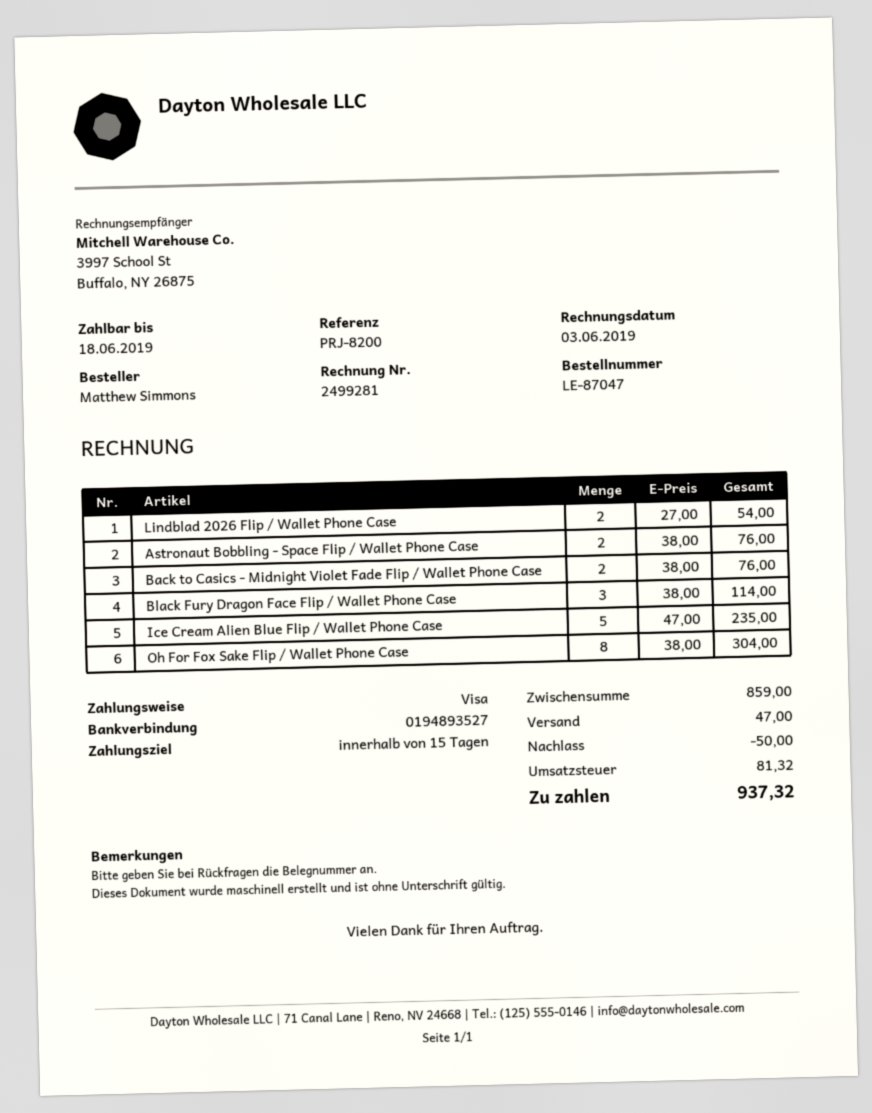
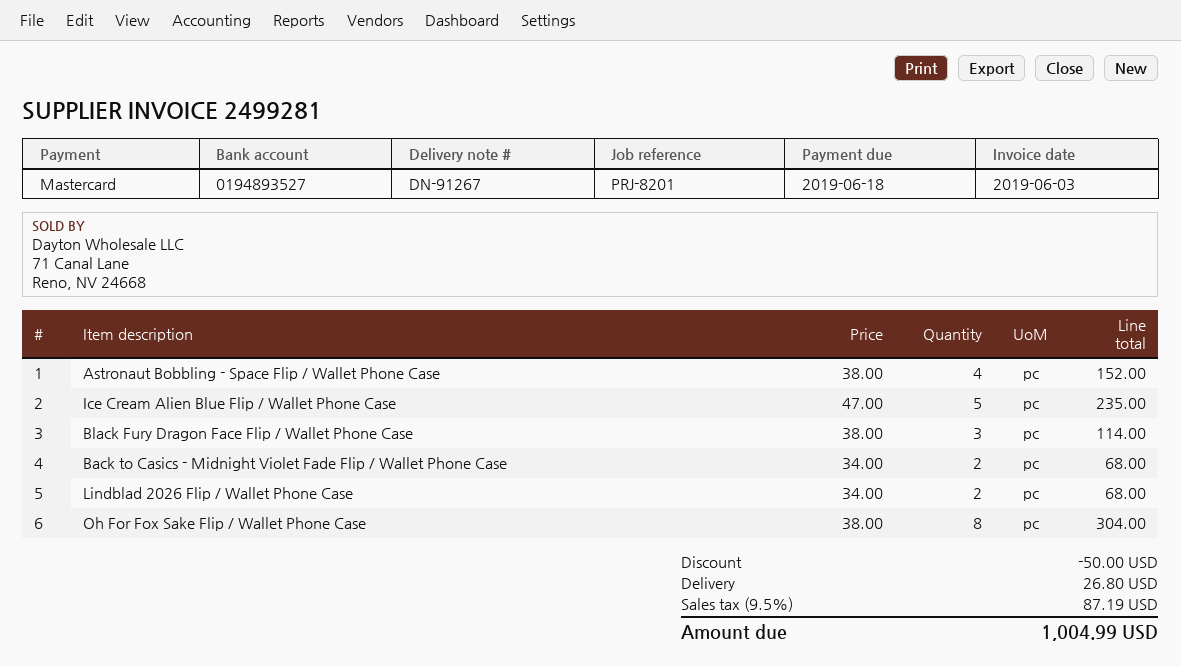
reference: PRJ-8200 -> PRJ-8201
payment method: Visa -> Mastercard
Lindblad 2026 Flip / Wallet Phone Case: 2 x 27.00 = 54.00 -> 2 x 34.00 = 68.00
Astronaut Bobbling - Space Flip / Wallet Phone Case: 2 x 38.00 = 76.00 -> 4 x 38.00 = 152.00
Back to Casics - Midnight Violet Fade Flip / Wallet Phone Case: 2 x 38.00 = 76.00 -> 2 x 34.00 = 68.00
shipping: 47.00 -> 26.80
tax: 81.32 -> 87.19
total: 937.32 -> 1004.99

